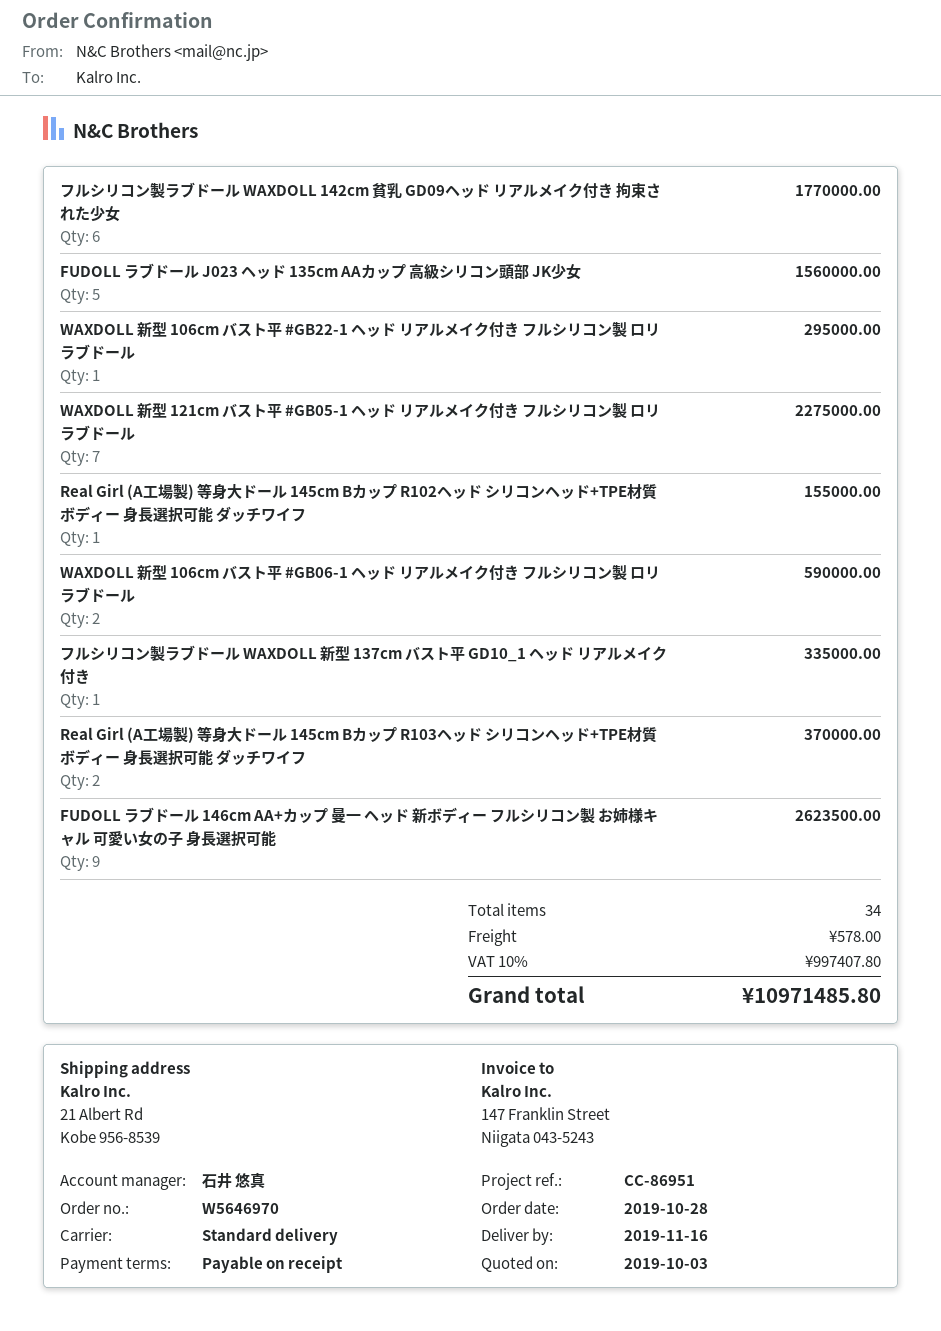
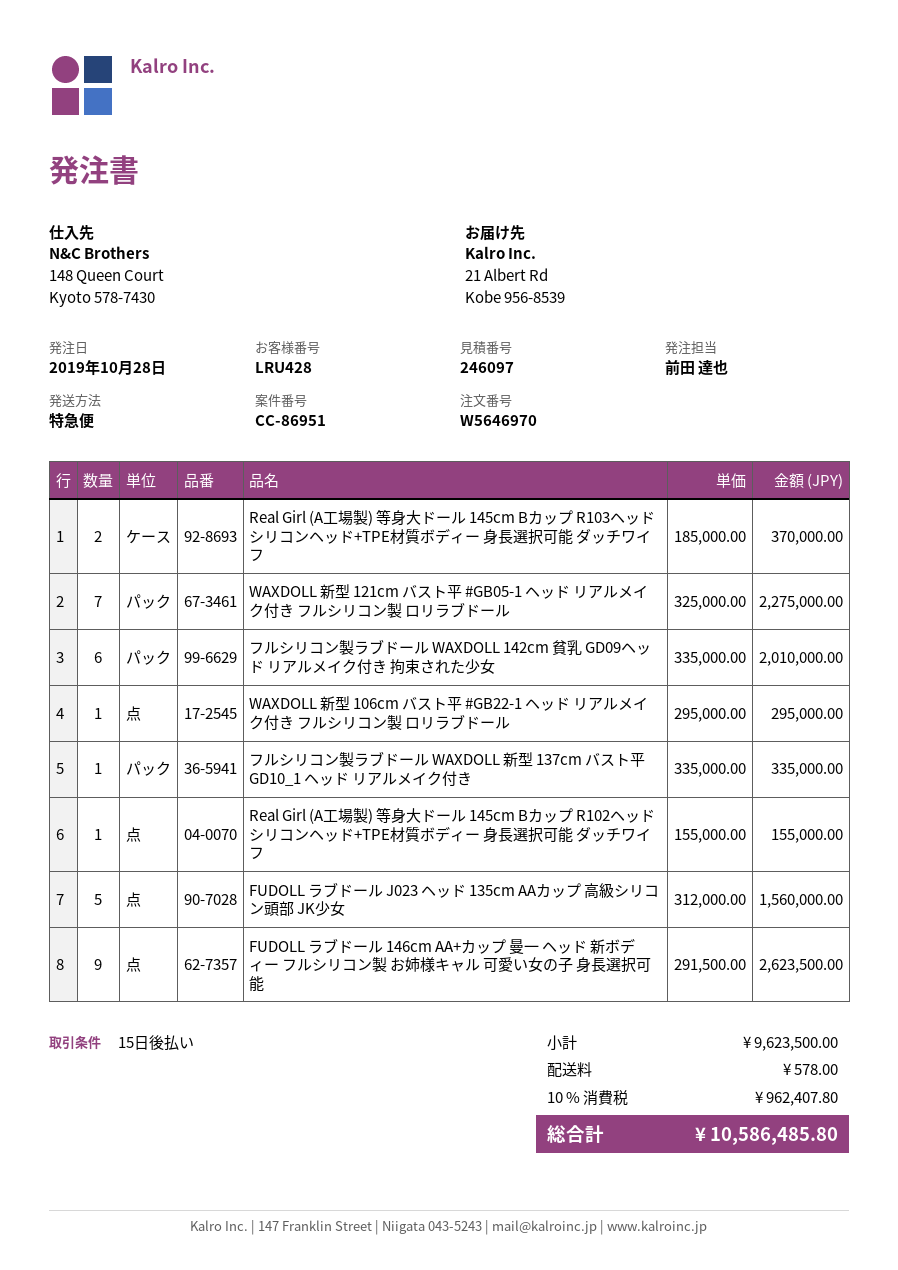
payment terms: on receipt -> 15 days
shipping method: standard -> express
フルシリコン製ラブドール WAXDOLL 142cm 貧乳 GD09ヘッド リアルメイク付き 拘束された少女: 6 for 1770000.00 -> 6 for 2010000.00
WAXDOLL 新型 106cm バスト平 #GB06-1 ヘッド リアルメイク付き フルシリコン製 ロリラブドール: 2 for 590000.00 -> none
tax: 10% = 997407.80 -> 10% = 962407.80
total: 10971485.80 -> 10586485.80

